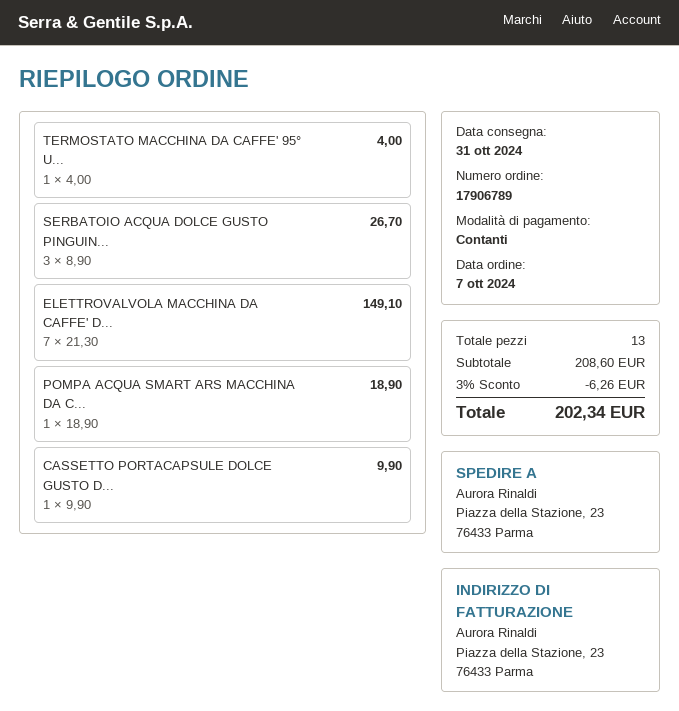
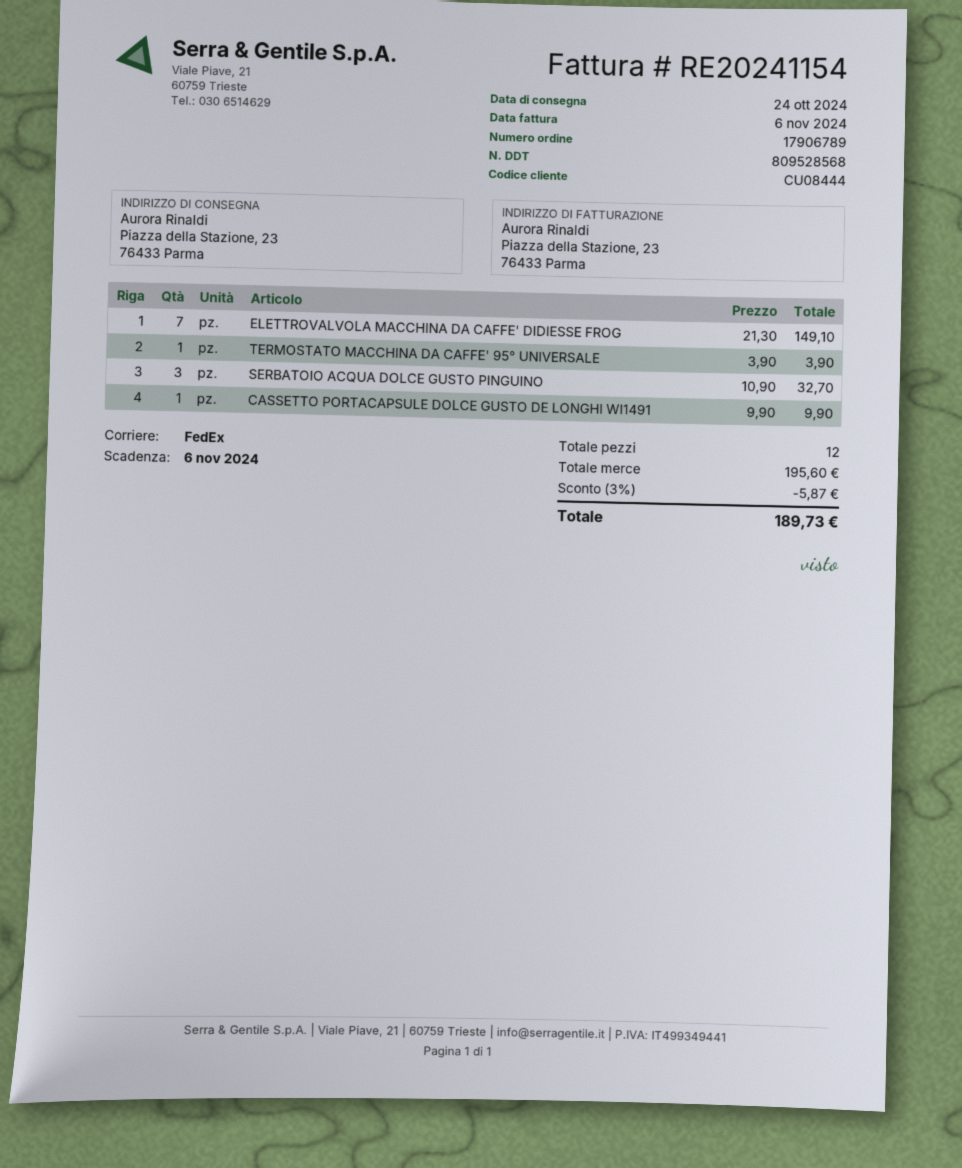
delivery date: 2024-10-31 -> 2024-10-24
TERMOSTATO MACCHINA DA CAFFE' 95° U...: 1 x 4.00 = 4.00 -> 1 x 3.90 = 3.90
SERBATOIO ACQUA DOLCE GUSTO PINGUIN...: 3 x 8.90 = 26.70 -> 3 x 10.90 = 32.70
POMPA ACQUA SMART ARS MACCHINA DA C...: 1 x 18.90 = 18.90 -> none
total quantity: 13 -> 12
subtotal: 208.60 -> 195.60
discount: 3% = 6.26 -> 3% = 5.87
total: 202.34 -> 189.73

